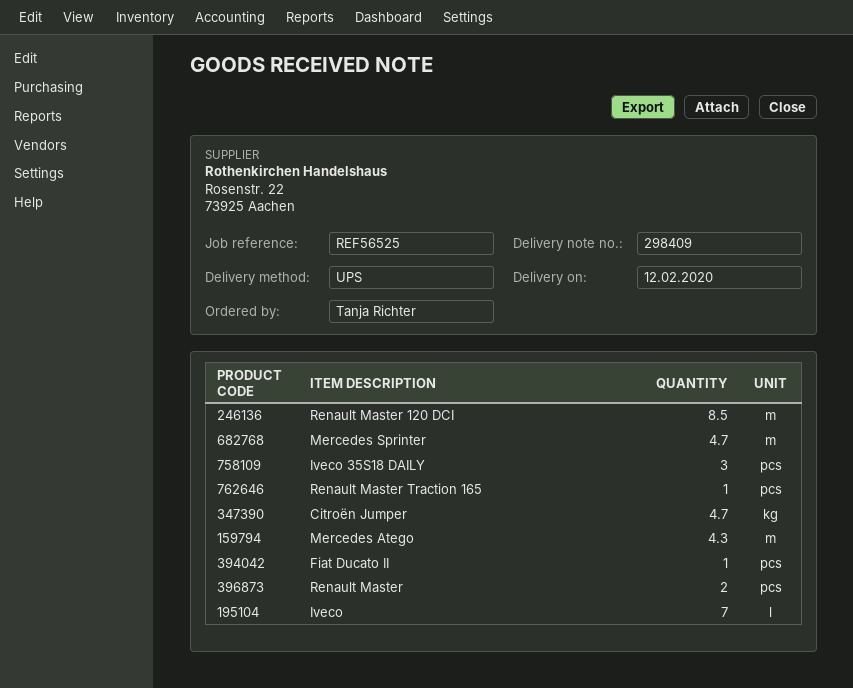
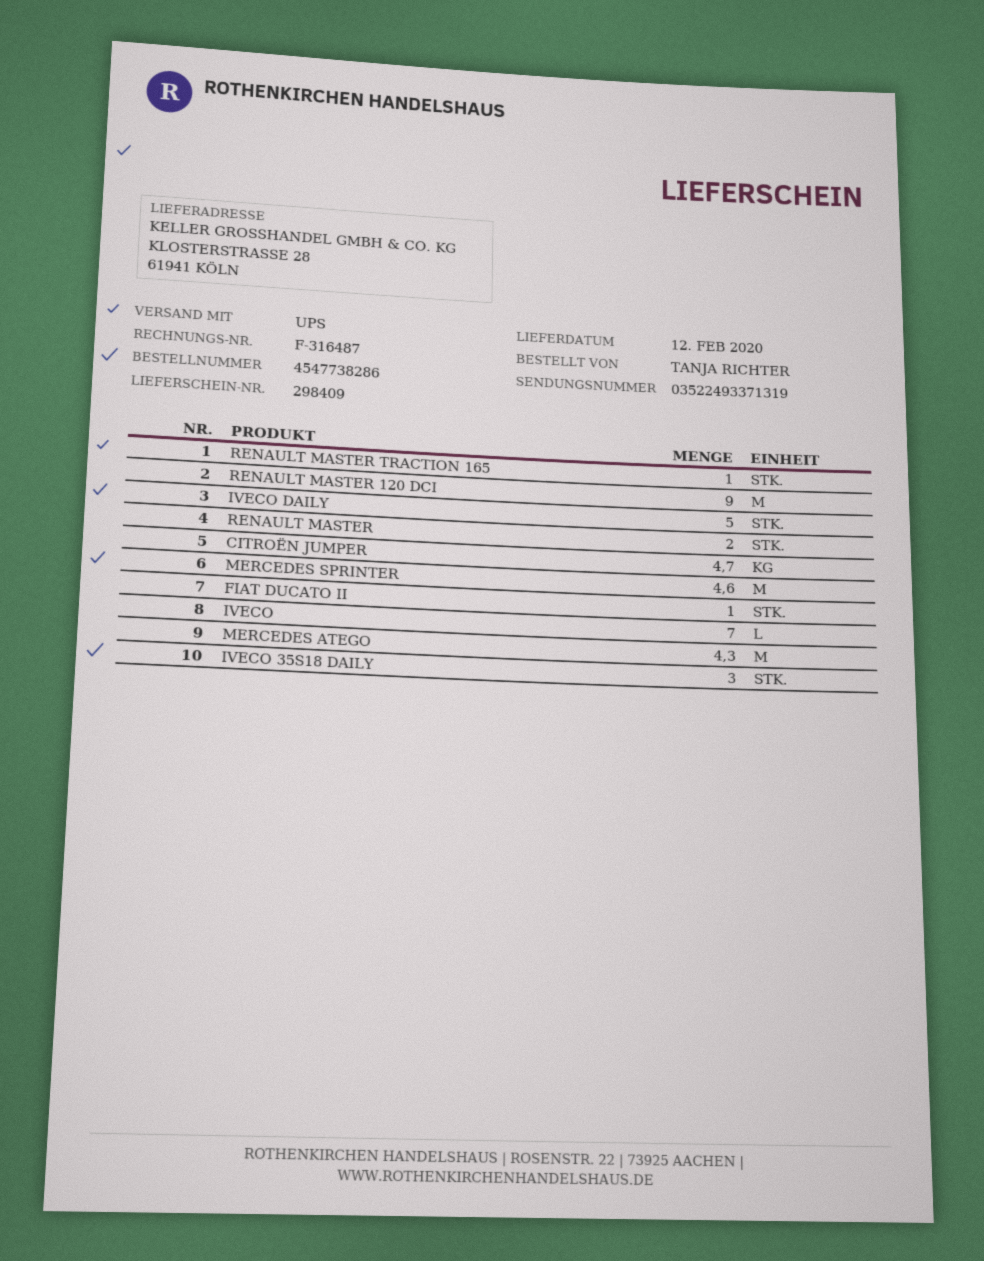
Renault Master 120 DCI: 8.5 -> 9
Mercedes Sprinter: 4.7 -> 4.6
IVECO DAILY: none -> 5

